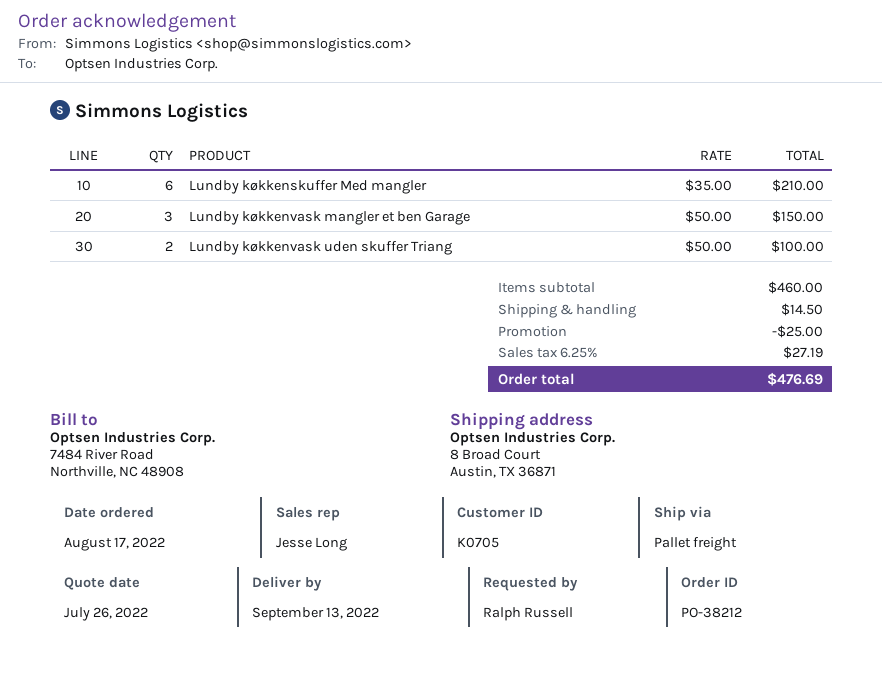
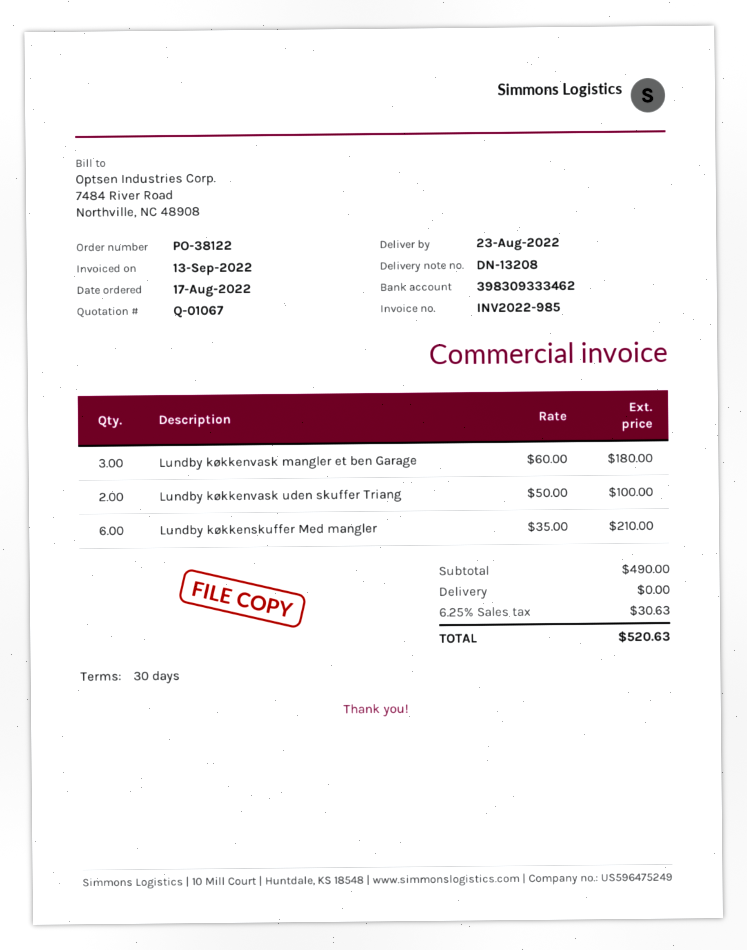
order number: PO-38212 -> PO-38122
delivery date: 2022-09-13 -> 2022-08-23
Lundby køkkenvask mangler et ben Garage: 3 x 50.00 = 150.00 -> 3 x 60.00 = 180.00
subtotal: 460.00 -> 490.00
discount: 25.00 -> none
shipping: 14.50 -> 0.00
tax: 6.25% = 27.19 -> 6.25% = 30.63
total: 476.69 -> 520.63

